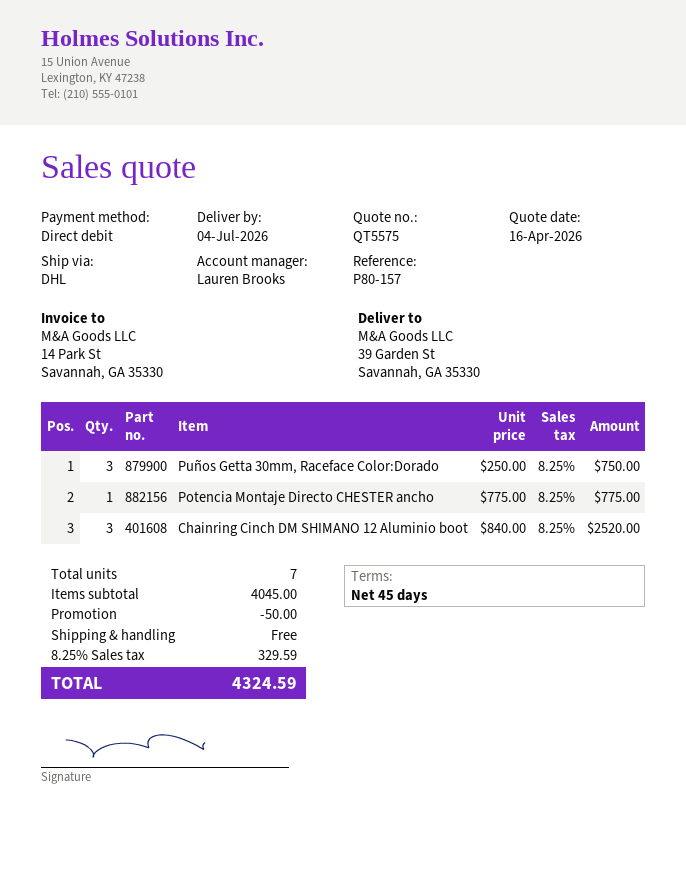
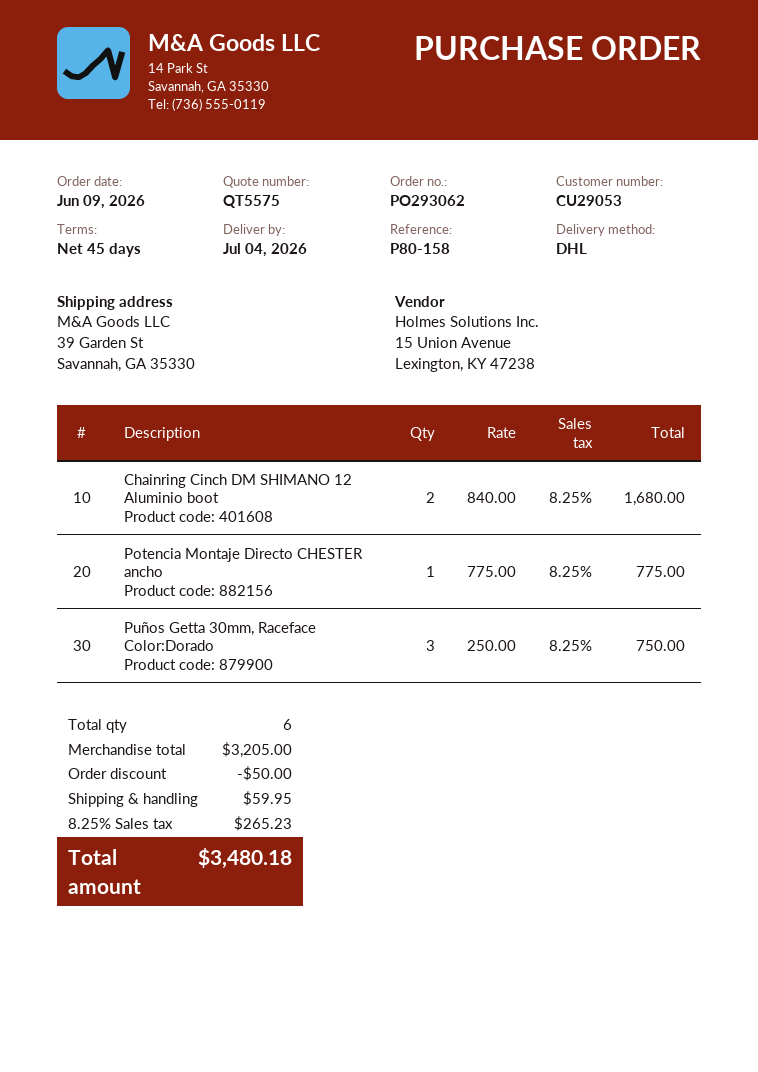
reference: P80-157 -> P80-158
Chainring Cinch DM SHIMANO 12 Aluminio boot: 3 x 840.00 = 2520.00 -> 2 x 840.00 = 1680.00
total quantity: 7 -> 6
subtotal: 4045.00 -> 3205.00
shipping: 0.00 -> 59.95
tax: 8.25% = 329.59 -> 8.25% = 265.23
total: 4324.59 -> 3480.18

